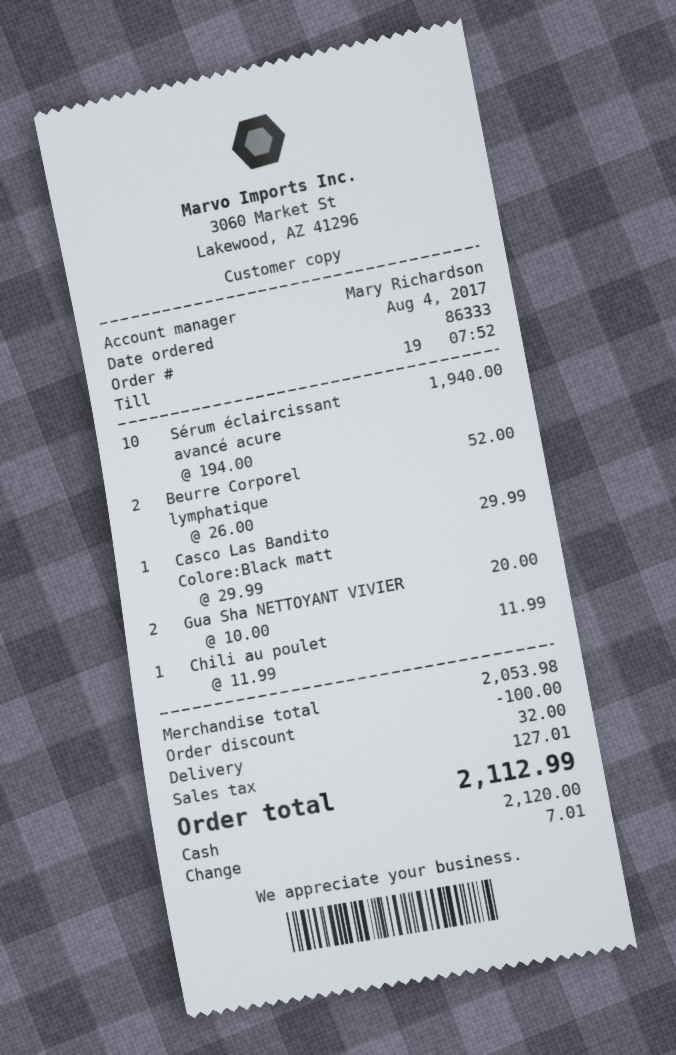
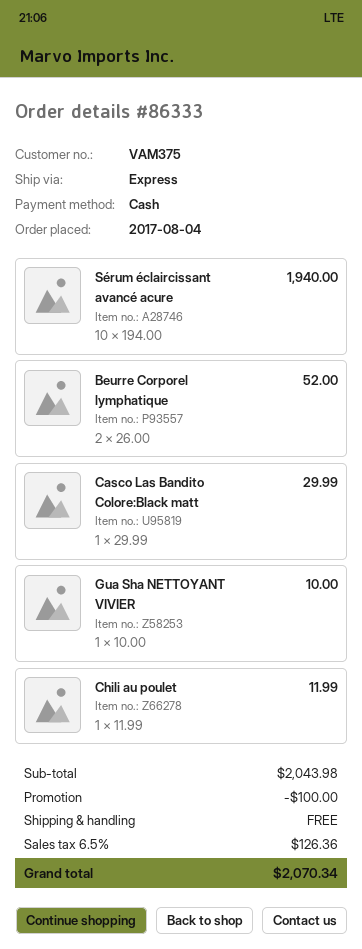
Gua Sha NETTOYANT VIVIER: 2 x 10.00 = 20.00 -> 1 x 10.00 = 10.00
subtotal: 2053.98 -> 2043.98
shipping: 32.00 -> 0.00
tax: 127.01 -> 126.36
total: 2112.99 -> 2070.34

